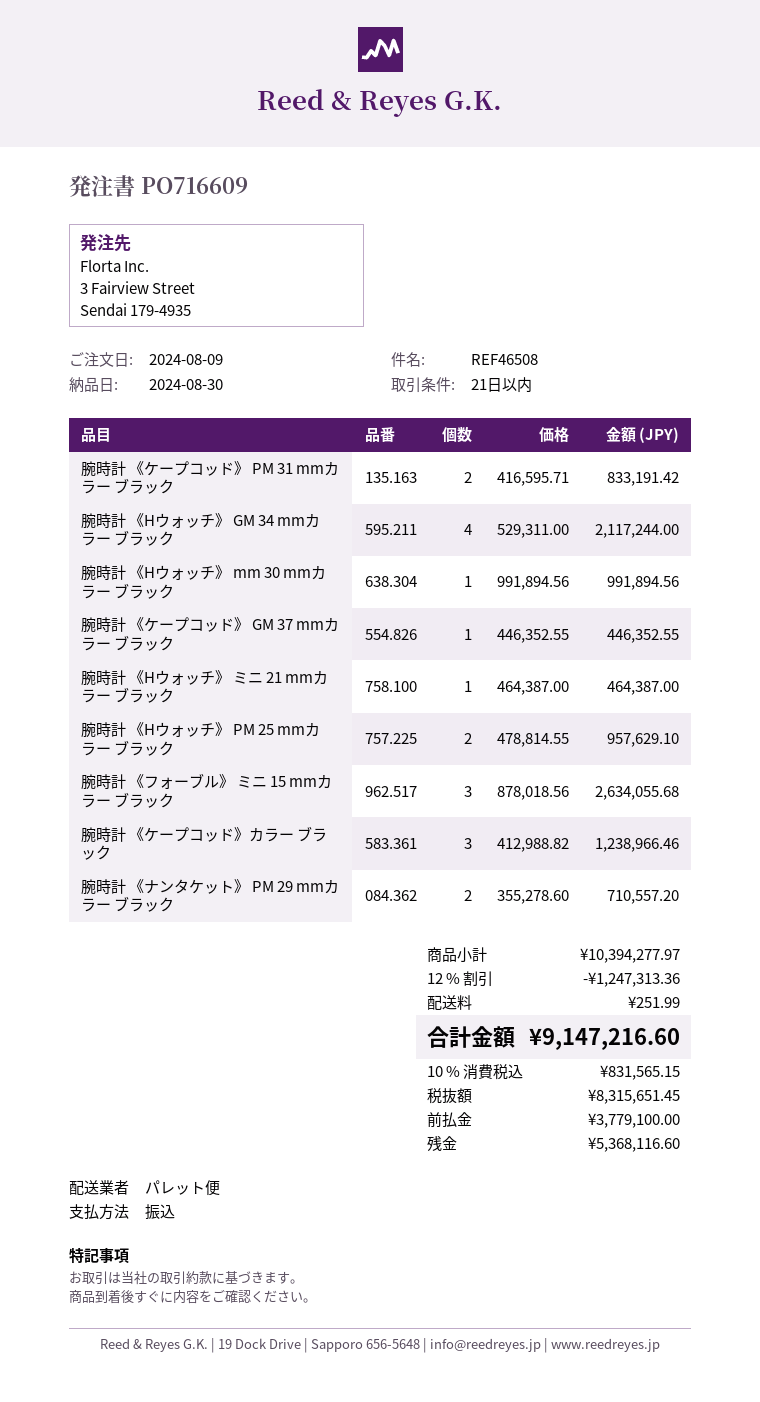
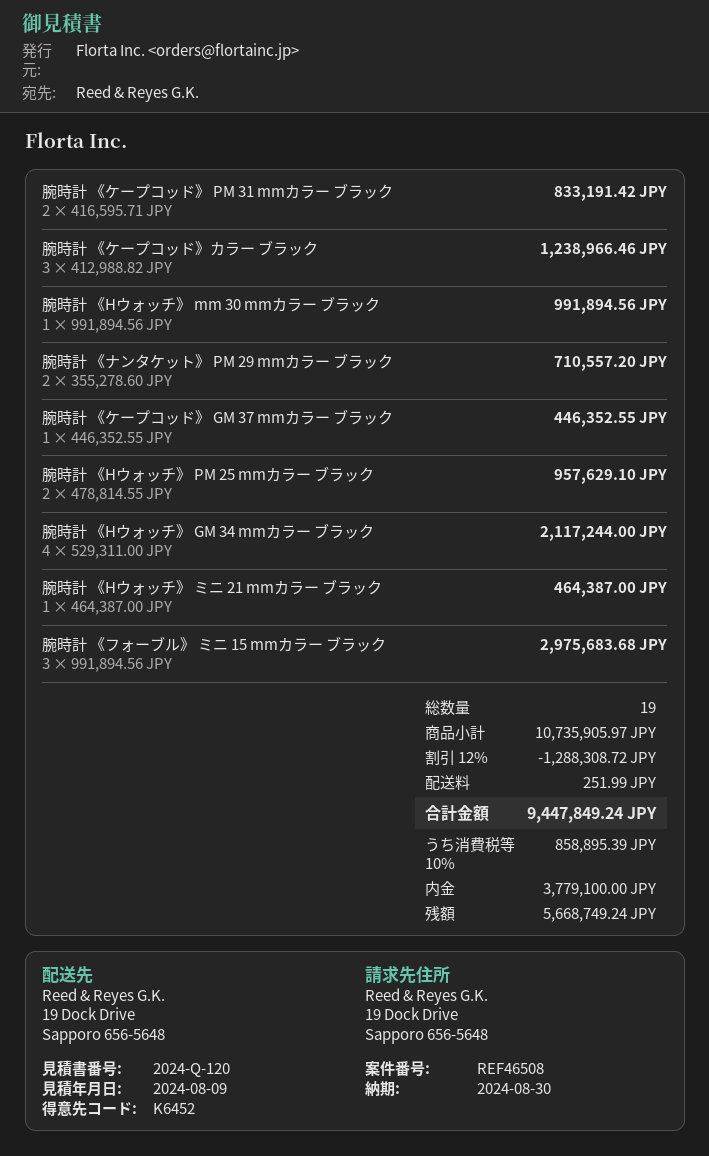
腕時計 《フォーブル》 ミニ 15 mmカラー ブラック: 3 x 878018.56 = 2634055.68 -> 3 x 991894.56 = 2975683.68
subtotal: 10394277.97 -> 10735905.97
discount: 12% = 1247313.36 -> 12% = 1288308.72
tax: 10% = 831565.15 -> 10% = 858895.39
total: 9147216.60 -> 9447849.24
balance: 5368116.60 -> 5668749.24

